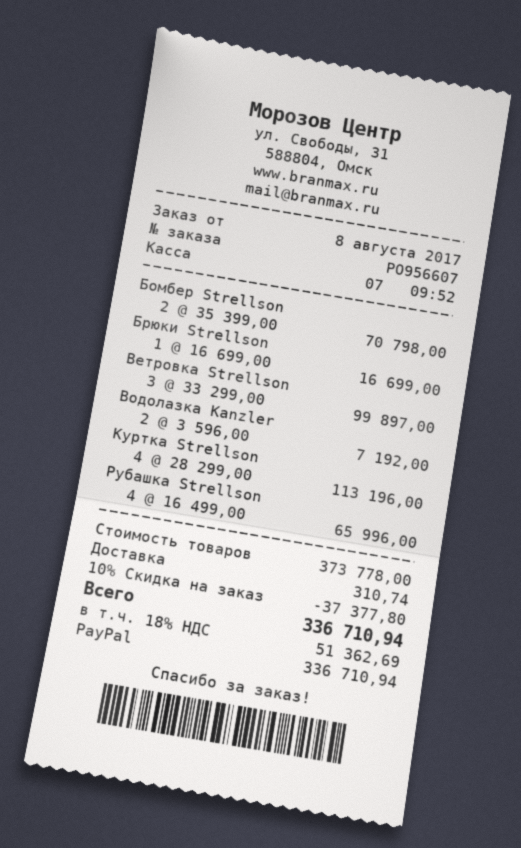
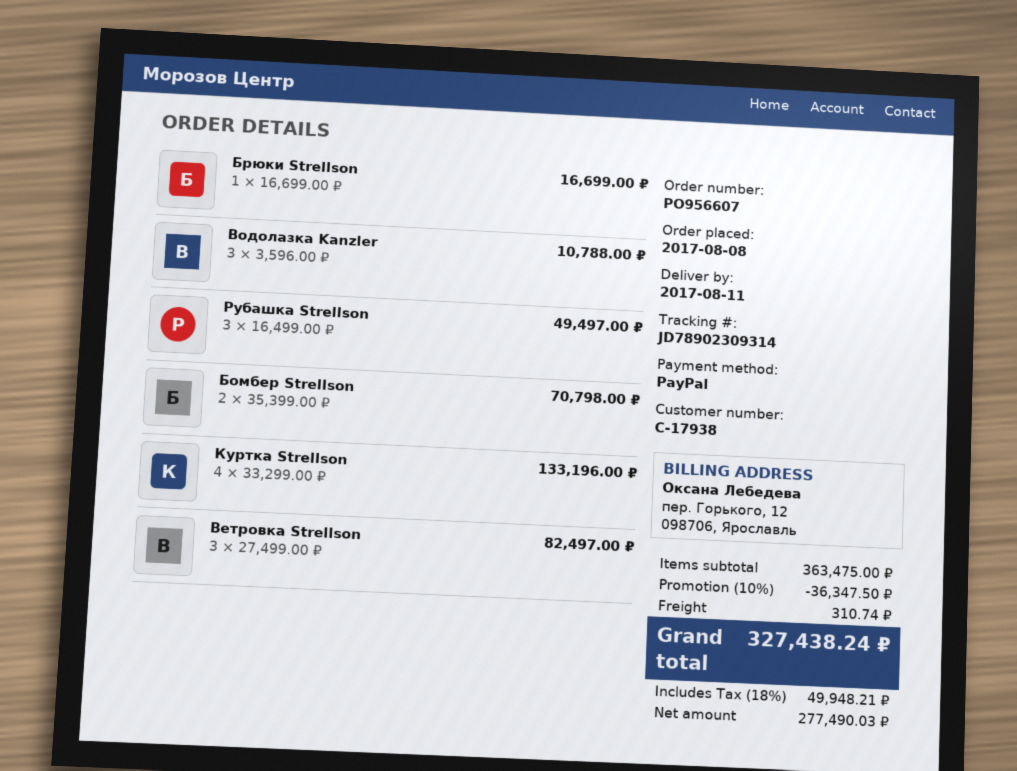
Ветровка Strellson: 3 x 33299.00 = 99897.00 -> 3 x 27499.00 = 82497.00
Водолазка Kanzler: 2 x 3596.00 = 7192.00 -> 3 x 3596.00 = 10788.00
Куртка Strellson: 4 x 28299.00 = 113196.00 -> 4 x 33299.00 = 133196.00
Рубашка Strellson: 4 x 16499.00 = 65996.00 -> 3 x 16499.00 = 49497.00
subtotal: 373778.00 -> 363475.00
discount: 10% = 37377.80 -> 10% = 36347.50
tax: 18% = 51362.69 -> 18% = 49948.21
total: 336710.94 -> 327438.24

